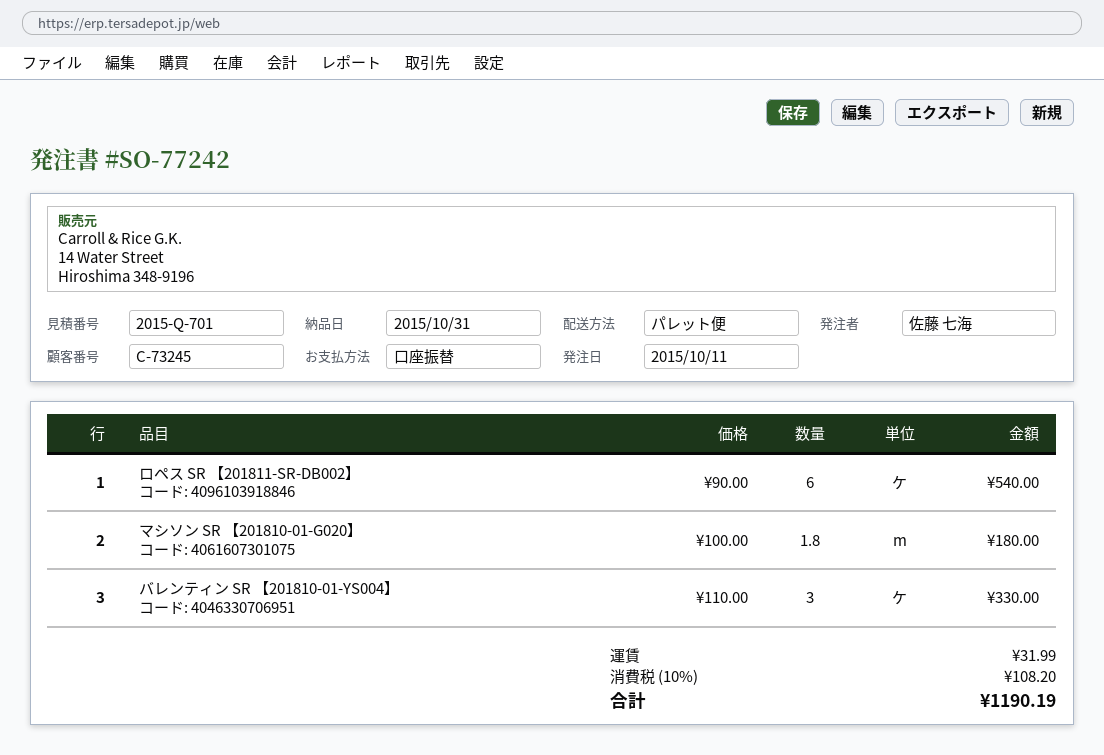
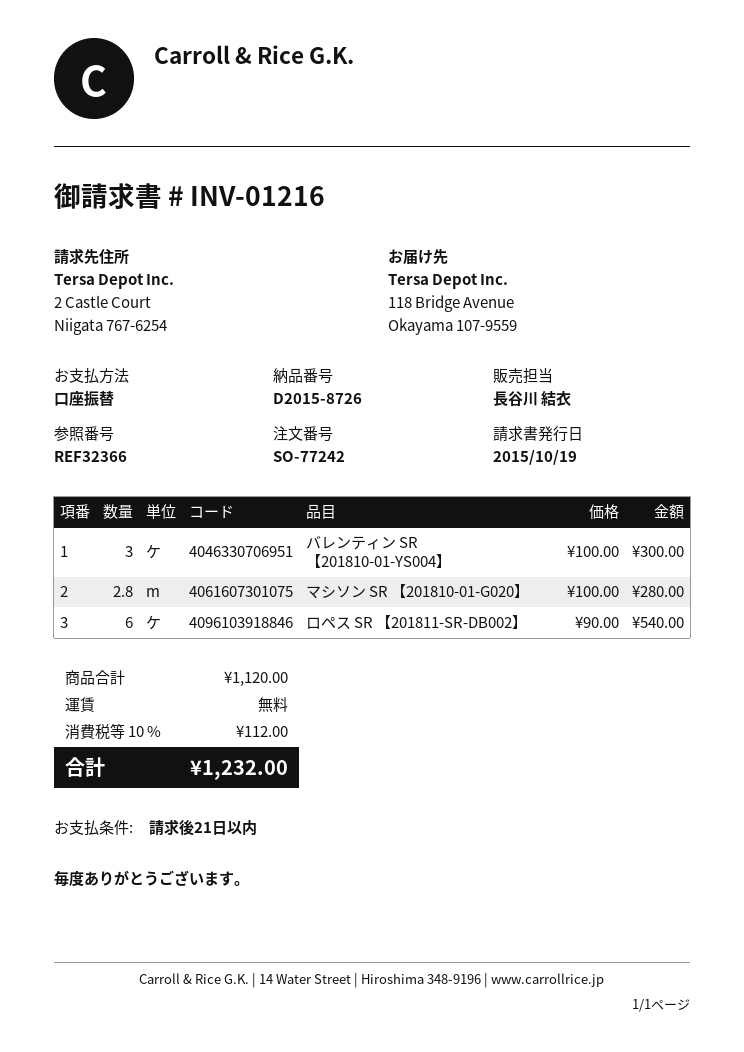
マシソン SR 【201810-01-G020】: 1.8 x 100.00 = 180.00 -> 2.8 x 100.00 = 280.00
バレンティン SR 【201810-01-YS004】: 3 x 110.00 = 330.00 -> 3 x 100.00 = 300.00
shipping: 31.99 -> 0.00
tax: 10% = 108.20 -> 10% = 112.00
total: 1190.19 -> 1232.00

